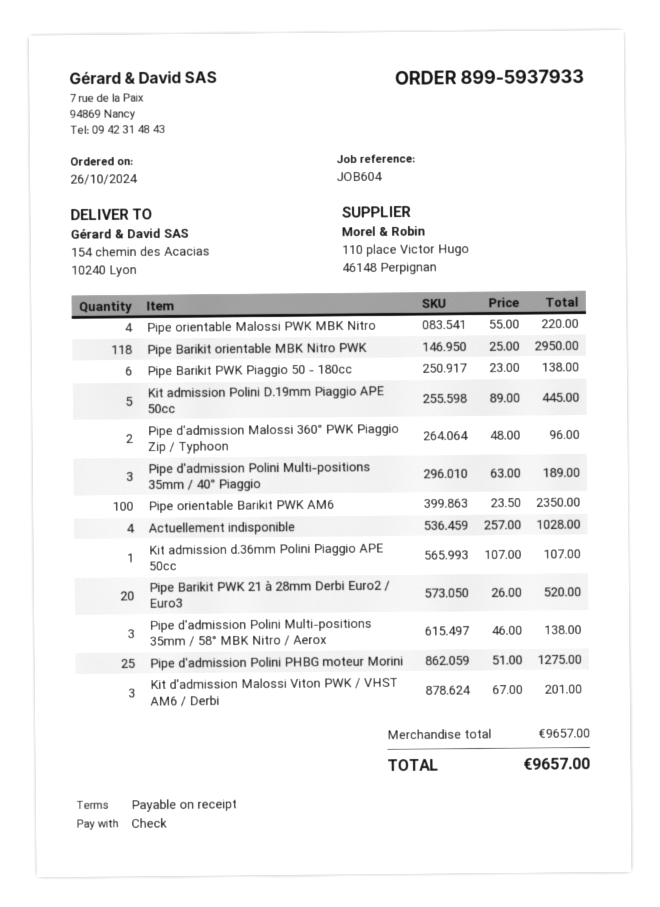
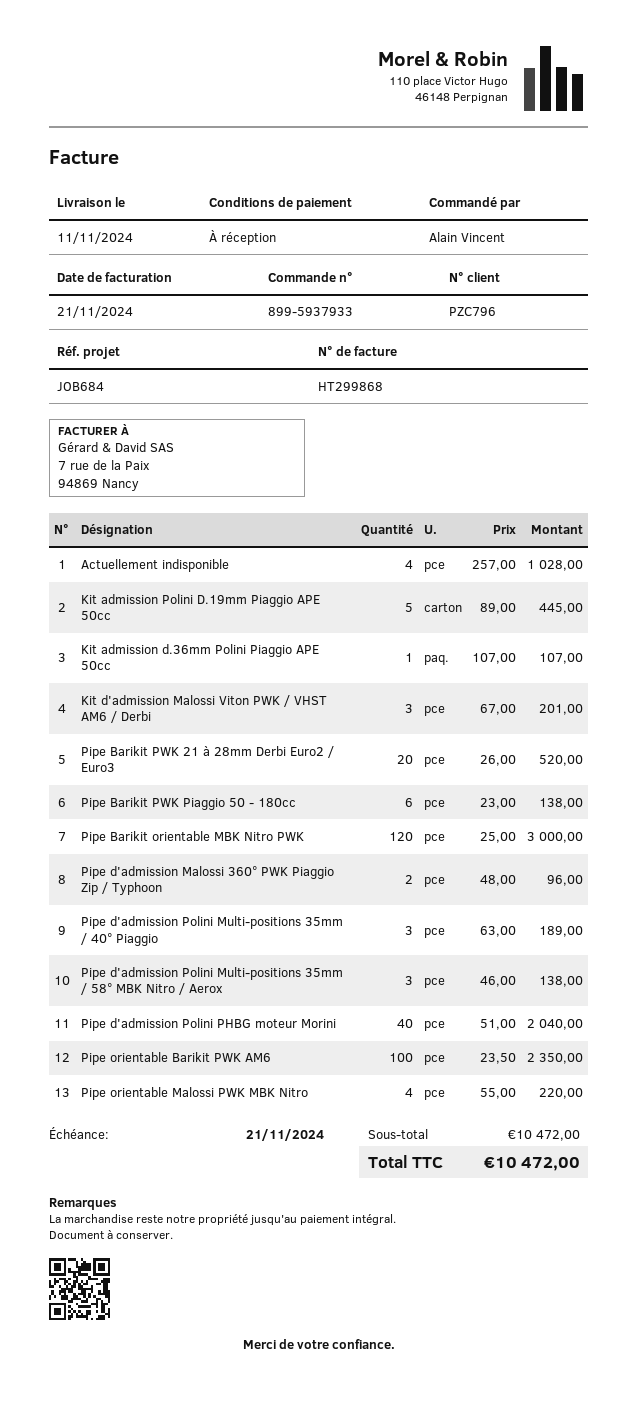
reference: JOB604 -> JOB684
Pipe Barikit orientable MBK Nitro PWK: 118 x 25.00 = 2950.00 -> 120 x 25.00 = 3000.00
Pipe d'admission Polini PHBG moteur Morini: 25 x 51.00 = 1275.00 -> 40 x 51.00 = 2040.00
subtotal: 9657.00 -> 10472.00
total: 9657.00 -> 10472.00

